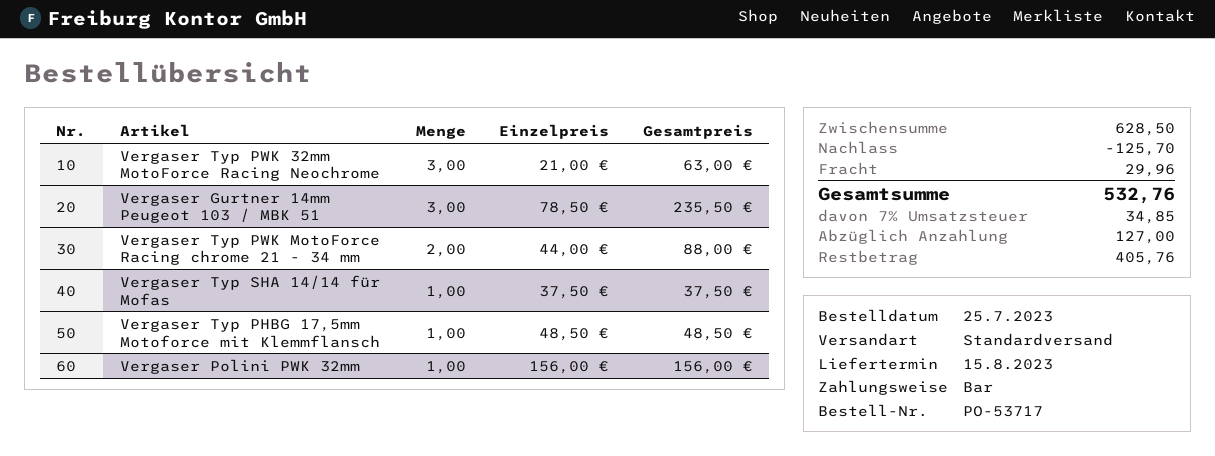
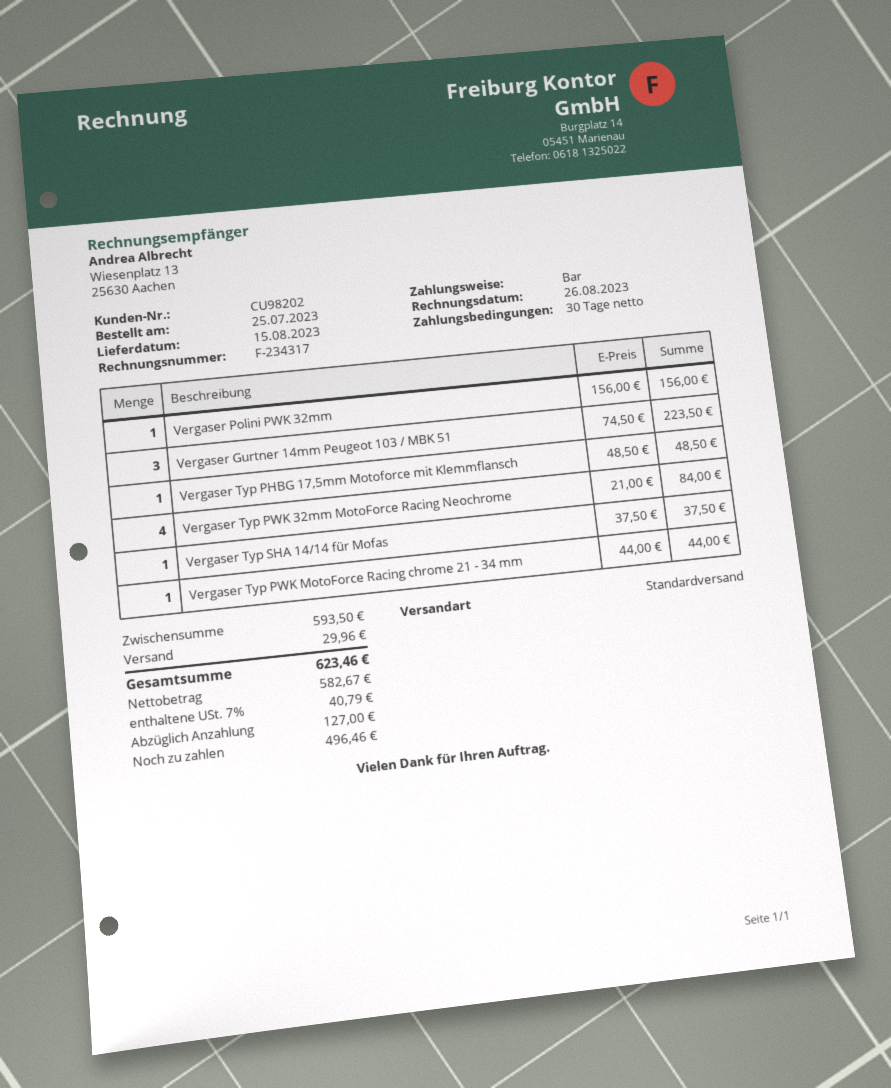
Vergaser Typ PWK 32mm MotoForce Racing Neochrome: 3 x 21.00 = 63.00 -> 4 x 21.00 = 84.00
Vergaser Gurtner 14mm Peugeot 103 / MBK 51: 3 x 78.50 = 235.50 -> 3 x 74.50 = 223.50
Vergaser Typ PWK MotoForce Racing chrome 21 - 34 mm: 2 x 44.00 = 88.00 -> 1 x 44.00 = 44.00
subtotal: 628.50 -> 593.50
discount: 125.70 -> none
tax: 7% = 34.85 -> 7% = 40.79
total: 532.76 -> 623.46
balance: 405.76 -> 496.46

